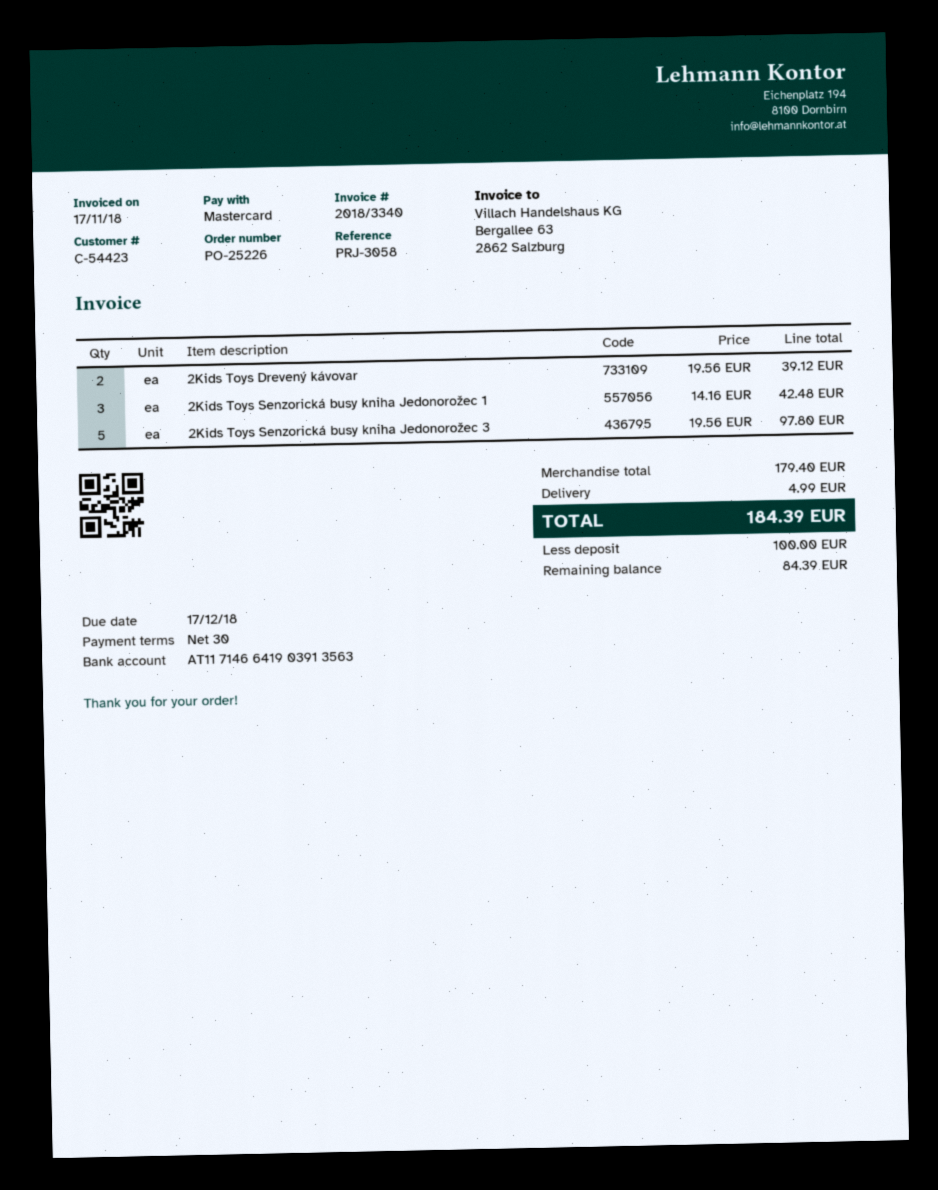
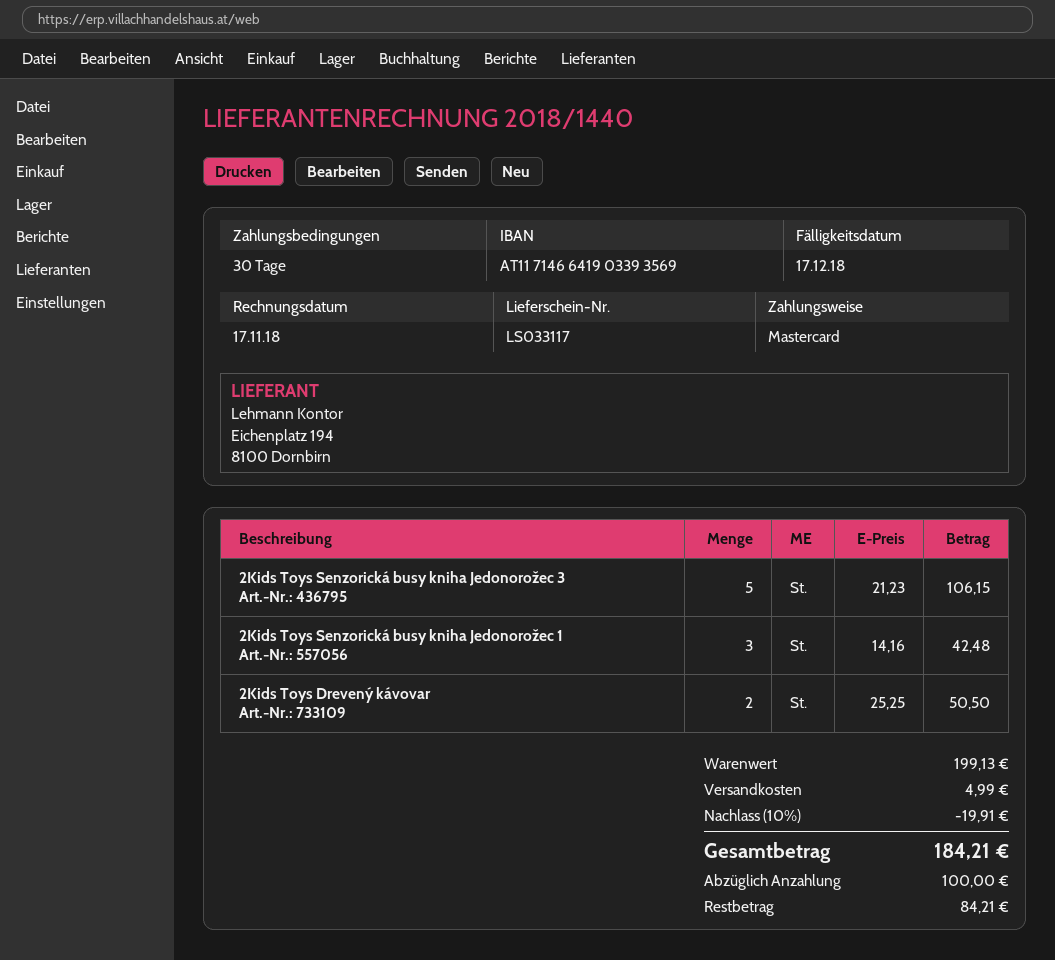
invoice number: 2018/3340 -> 2018/1440
bank account: AT117146641903913563 -> AT117146641903393569
2Kids Toys Drevený kávovar: 2 x 19.56 = 39.12 -> 2 x 25.25 = 50.50
2Kids Toys Senzorická busy kniha Jedonorožec 3: 5 x 19.56 = 97.80 -> 5 x 21.23 = 106.15
subtotal: 179.40 -> 199.13
discount: none -> 10% = 19.91
total: 184.39 -> 184.21
balance: 84.39 -> 84.21

